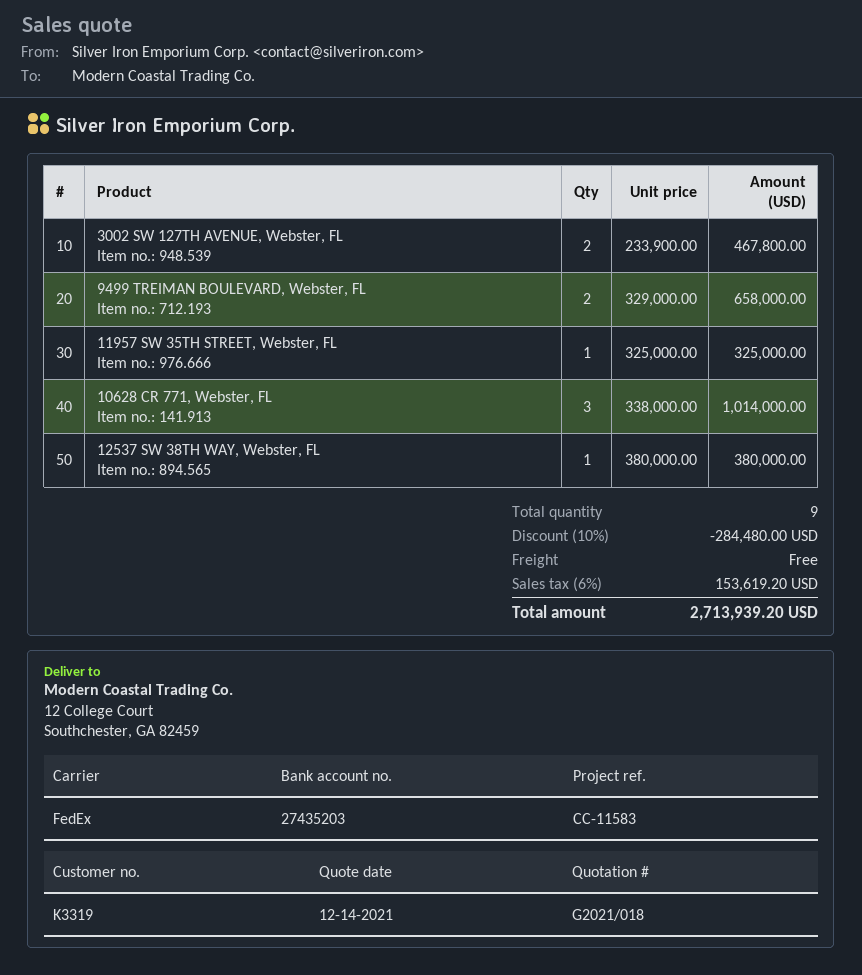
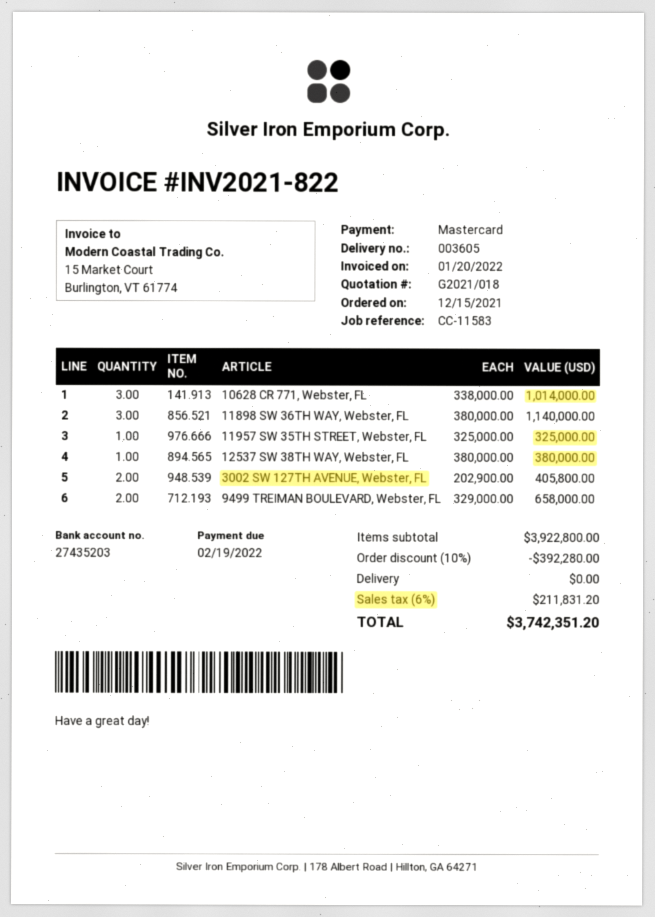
3002 SW 127TH AVENUE, Webster, FL: 2 x 233900.00 = 467800.00 -> 2 x 202900.00 = 405800.00
11898 SW 36TH WAY, Webster, FL: none -> 3 x 380000.00 = 1140000.00
discount: 10% = 284480.00 -> 10% = 392280.00
tax: 6% = 153619.20 -> 6% = 211831.20
total: 2713939.20 -> 3742351.20

